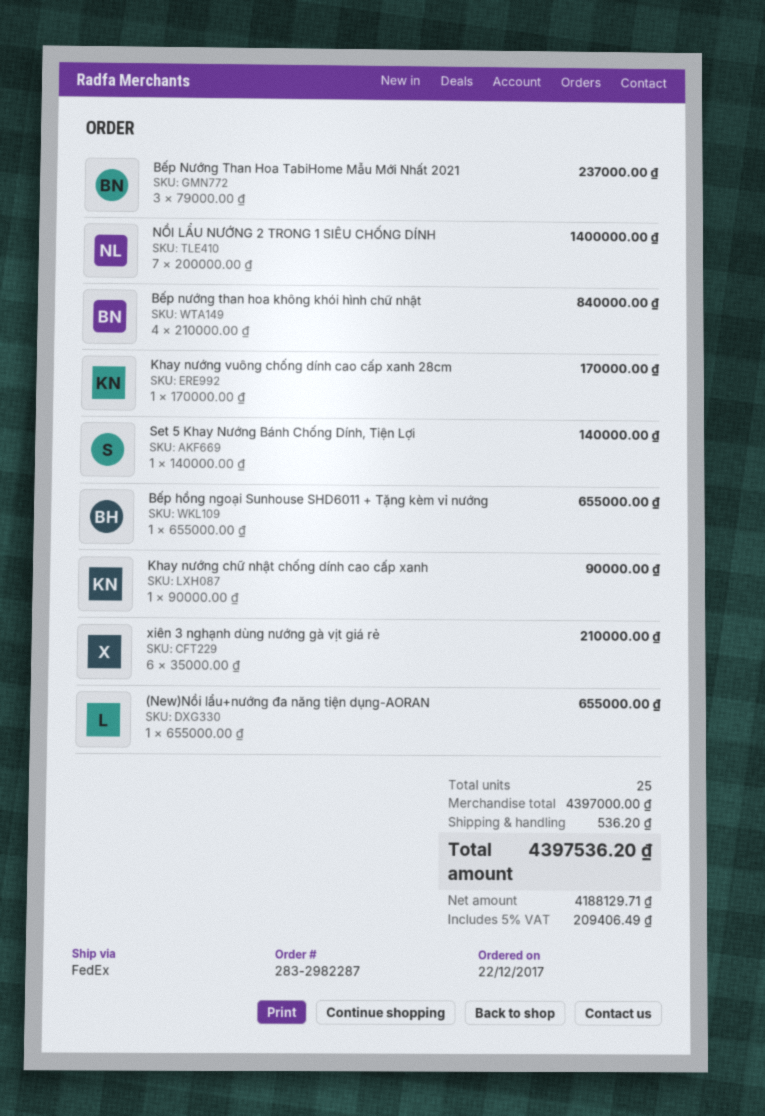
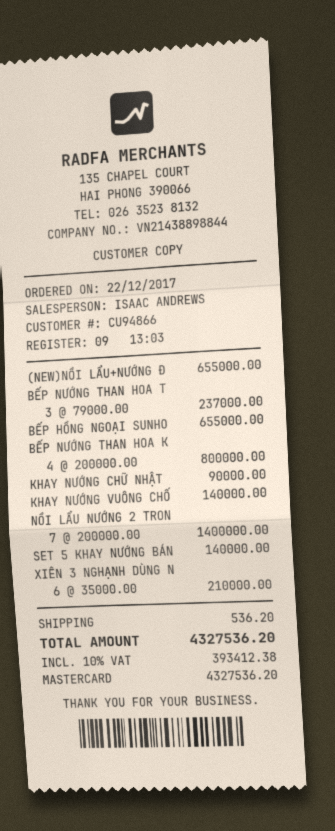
Bếp nướng than hoa không khói hình chữ nhật: 4 x 210000.00 = 840000.00 -> 4 x 200000.00 = 800000.00
Khay nướng vuông chống dính cao cấp xanh 28cm: 1 x 170000.00 = 170000.00 -> 1 x 140000.00 = 140000.00
tax: 5% = 209406.49 -> 10% = 393412.38
total: 4397536.20 -> 4327536.20

